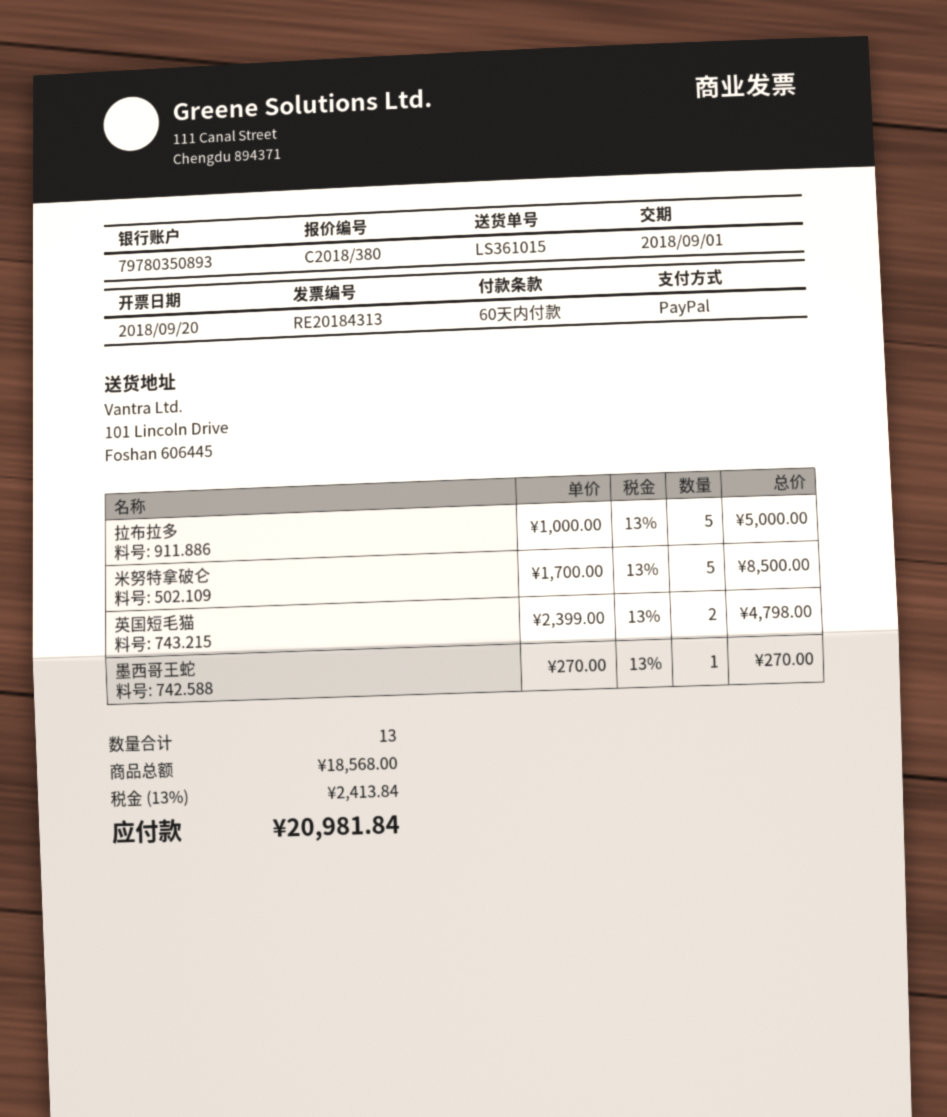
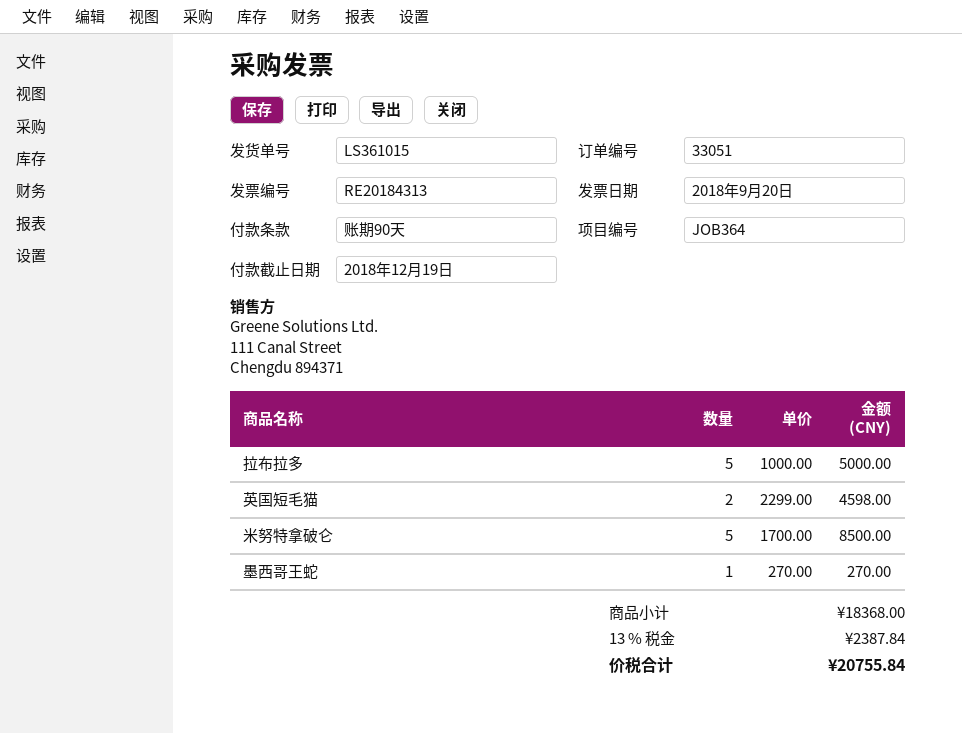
payment terms: 60 days -> 90 days
英国短毛猫: 2 x 2399.00 = 4798.00 -> 2 x 2299.00 = 4598.00
subtotal: 18568.00 -> 18368.00
tax: 13% = 2413.84 -> 13% = 2387.84
total: 20981.84 -> 20755.84

